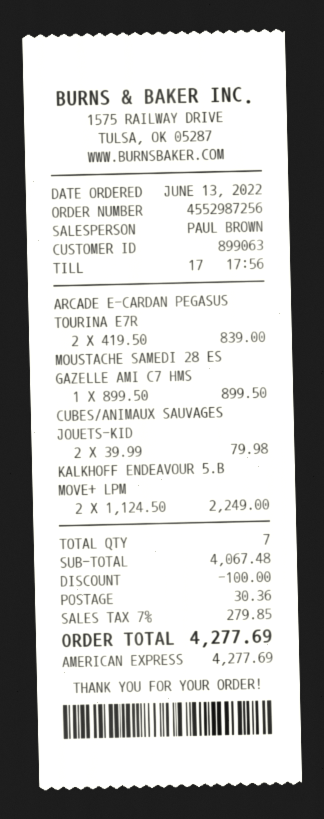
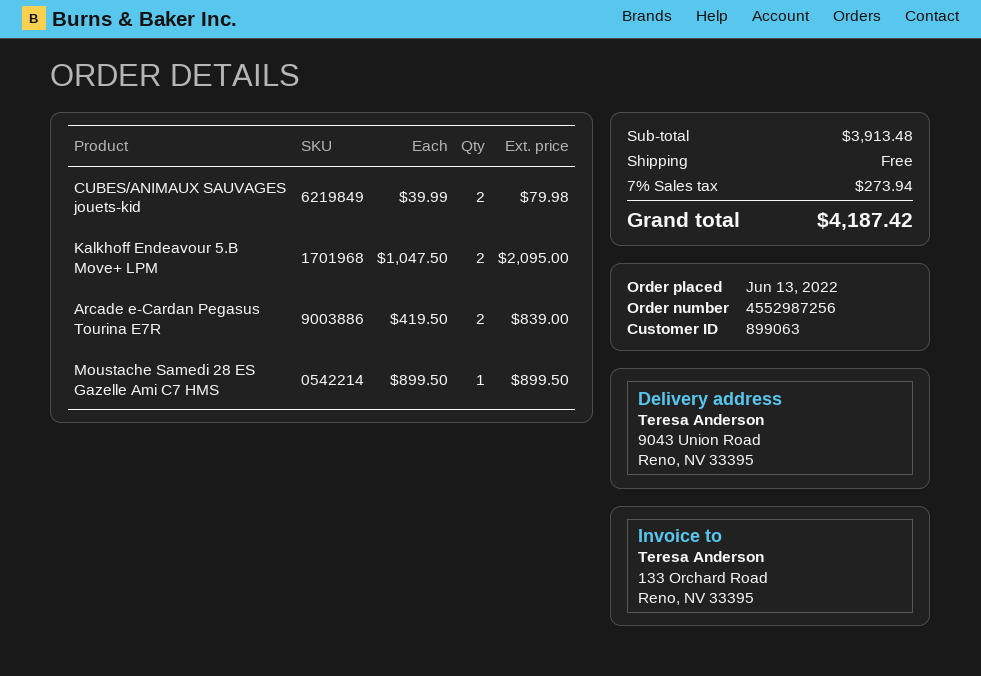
KALKHOFF ENDEAVOUR 5.B MOVE+ LPM: 2 x 1124.50 = 2249.00 -> 2 x 1047.50 = 2095.00
subtotal: 4067.48 -> 3913.48
discount: 100.00 -> none
shipping: 30.36 -> 0.00
tax: 7% = 279.85 -> 7% = 273.94
total: 4277.69 -> 4187.42

